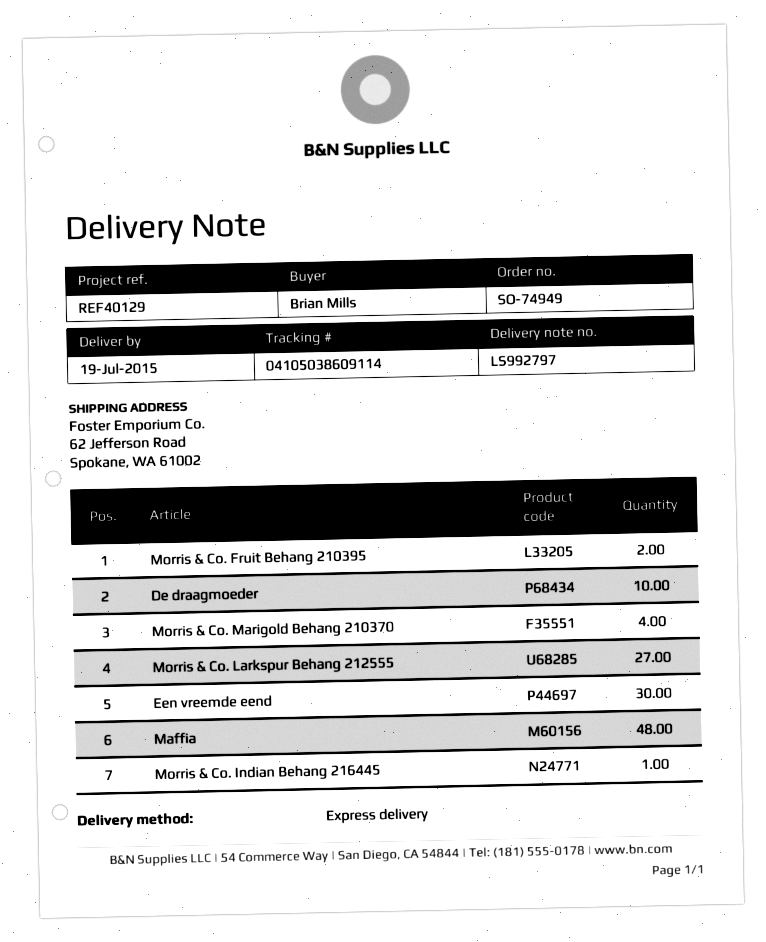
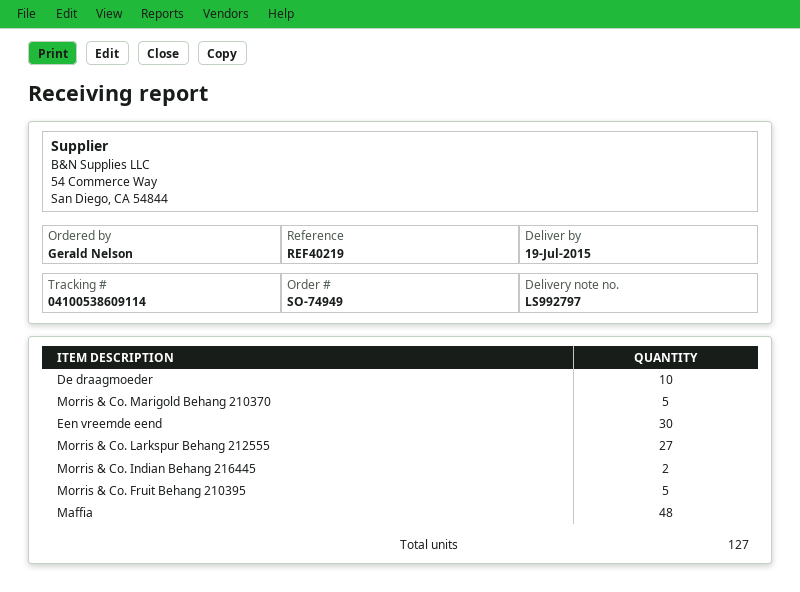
reference: REF40129 -> REF40219
ordered by: Brian Mills -> Gerald Nelson
tracking number: 04105038609114 -> 04100538609114
Morris & Co. Fruit Behang 210395: 2 -> 5
Morris & Co. Marigold Behang 210370: 4 -> 5
Morris & Co. Indian Behang 216445: 1 -> 2

